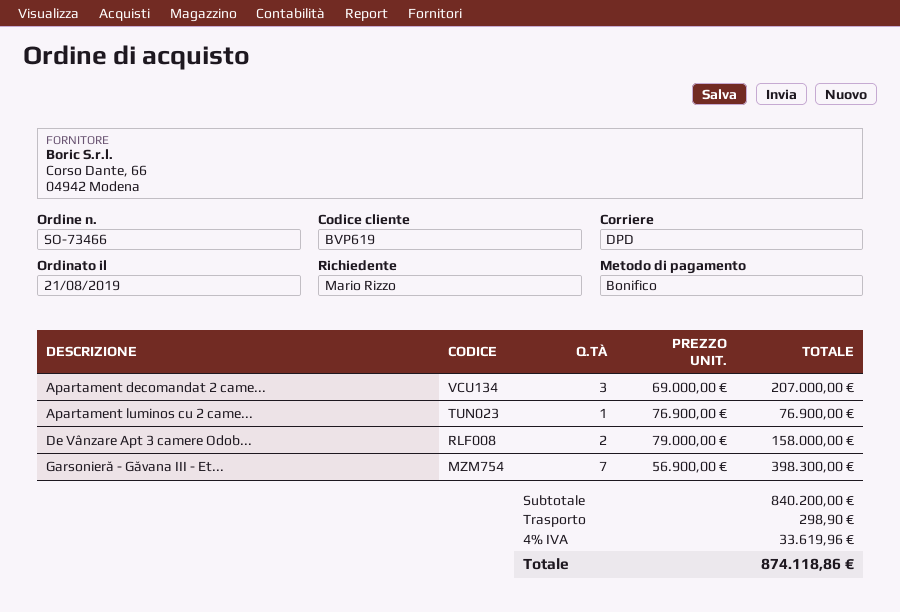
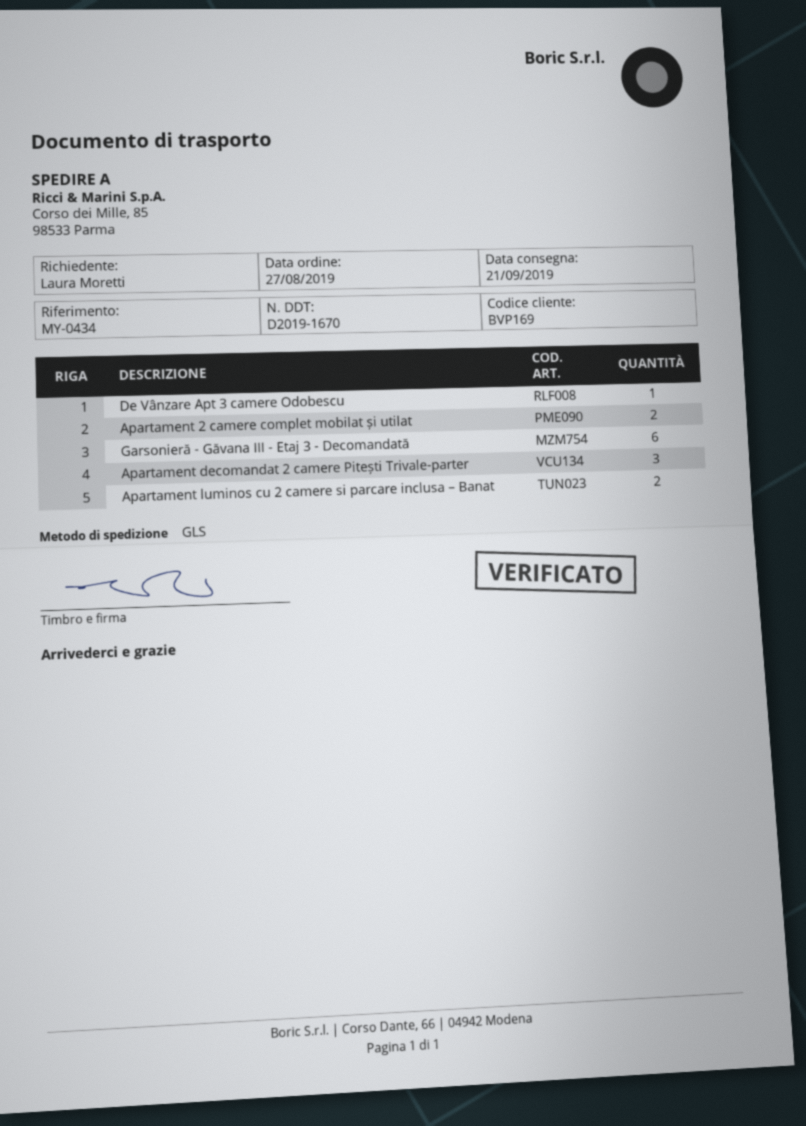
order date: 2019-08-21 -> 2019-08-27
customer number: BVP619 -> BVP169
ordered by: Mario Rizzo -> Laura Moretti
shipping method: DPD -> GLS
Apartament luminos cu 2 came...: 1 -> 2
De Vânzare Apt 3 camere Odob...: 2 -> 1
Garsonieră - Găvana III - Et...: 7 -> 6
Apartament 2 camere complet mobilat și utilat: none -> 2

